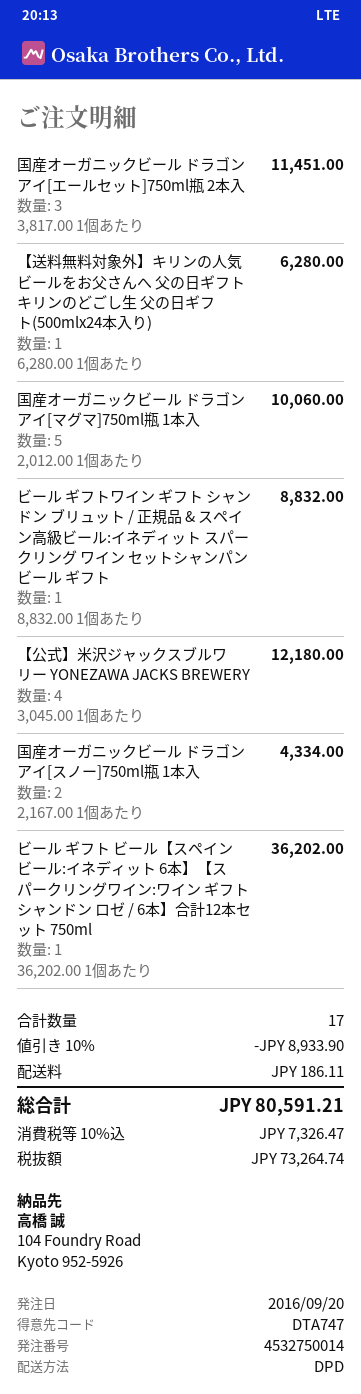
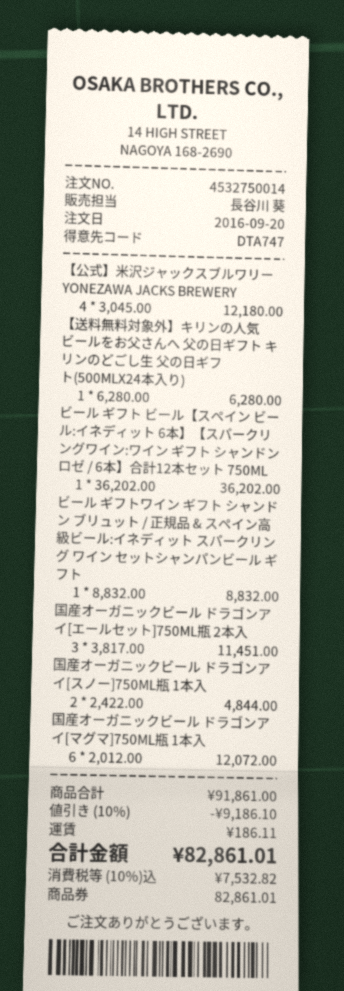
国産オーガニックビール ドラゴンアイ[マグマ]750ml瓶 1本入: 5 x 2012.00 = 10060.00 -> 6 x 2012.00 = 12072.00
国産オーガニックビール ドラゴンアイ[スノー]750ml瓶 1本入: 2 x 2167.00 = 4334.00 -> 2 x 2422.00 = 4844.00
discount: 10% = 8933.90 -> 10% = 9186.10
tax: 10% = 7326.47 -> 10% = 7532.82
total: 80591.21 -> 82861.01

